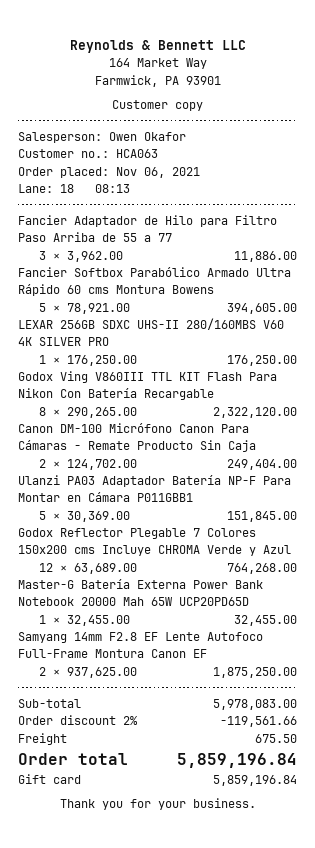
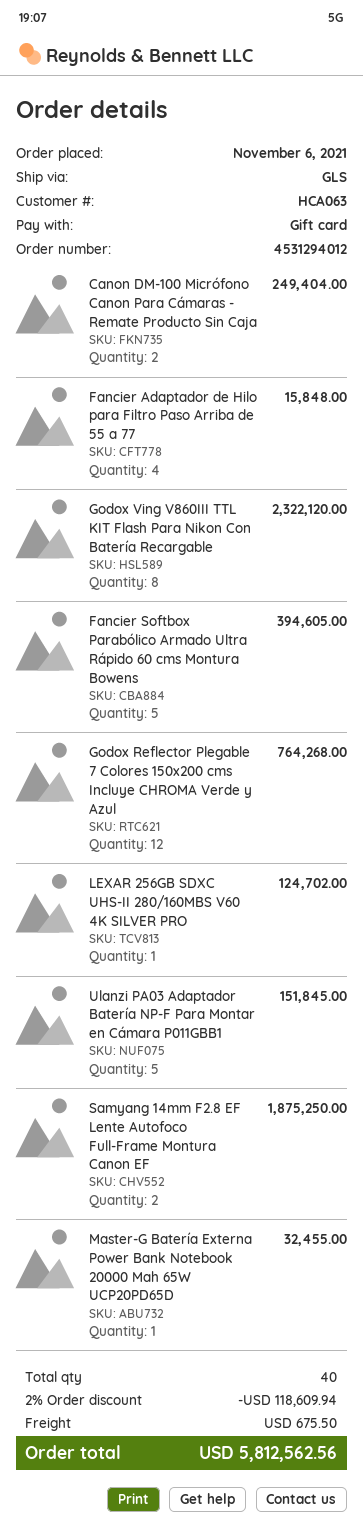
Fancier Adaptador de Hilo para Filtro Paso Arriba de 55 a 77: 3 for 11886.00 -> 4 for 15848.00
LEXAR 256GB SDXC UHS-II 280/160MBS V60 4K SILVER PRO: 1 for 176250.00 -> 1 for 124702.00
discount: 2% = 119561.66 -> 2% = 118609.94
total: 5859196.84 -> 5812562.56

